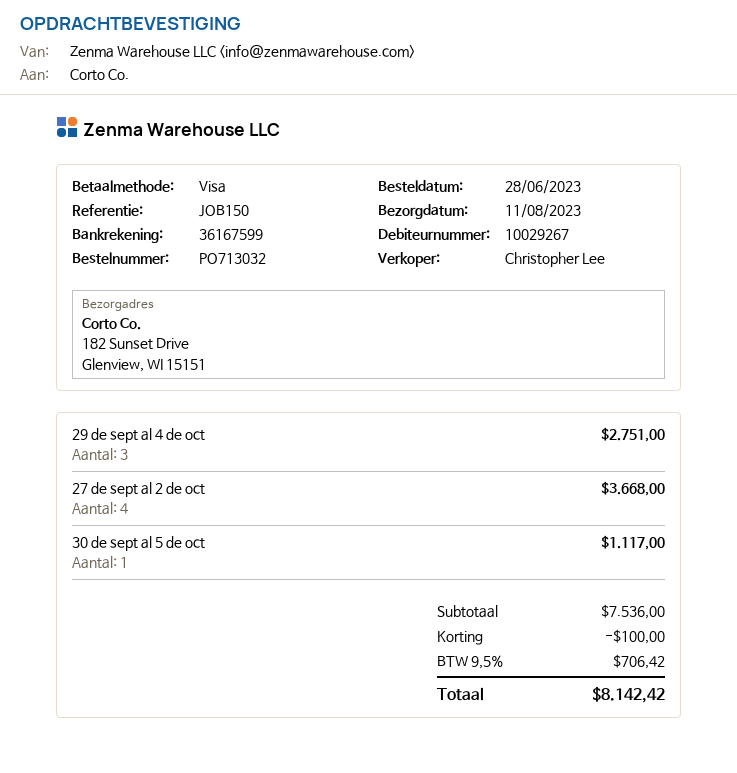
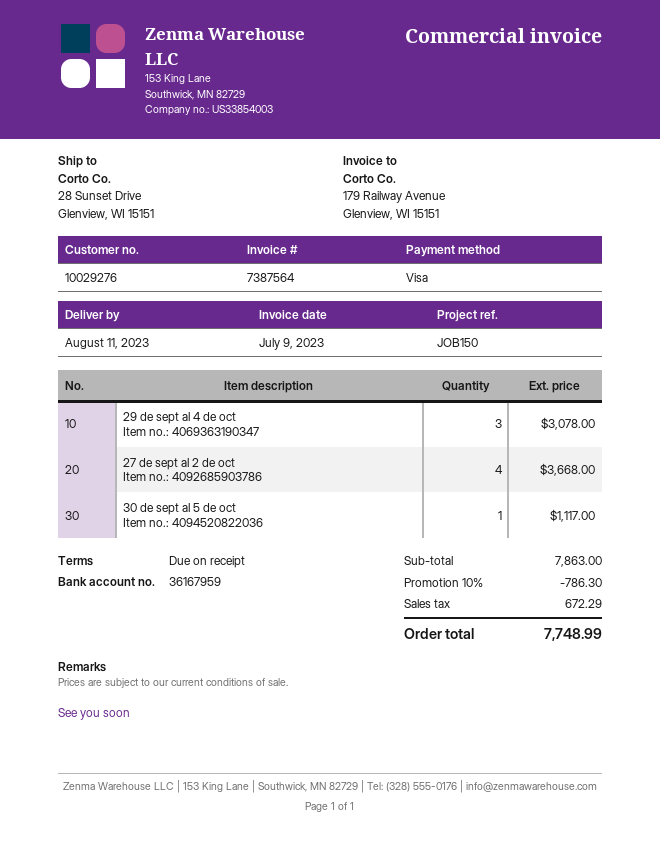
customer number: 10029267 -> 10029276
bank account: 36167599 -> 36167959
ship to: 182 Sunset Drive, Glenview, WI 15151 -> 28 Sunset Drive, Glenview, WI 15151
29 de sept al 4 de oct: 3 for 2751.00 -> 3 for 3078.00
subtotal: 7536.00 -> 7863.00
discount: 100.00 -> 786.30
tax: 706.42 -> 672.29
total: 8142.42 -> 7748.99

